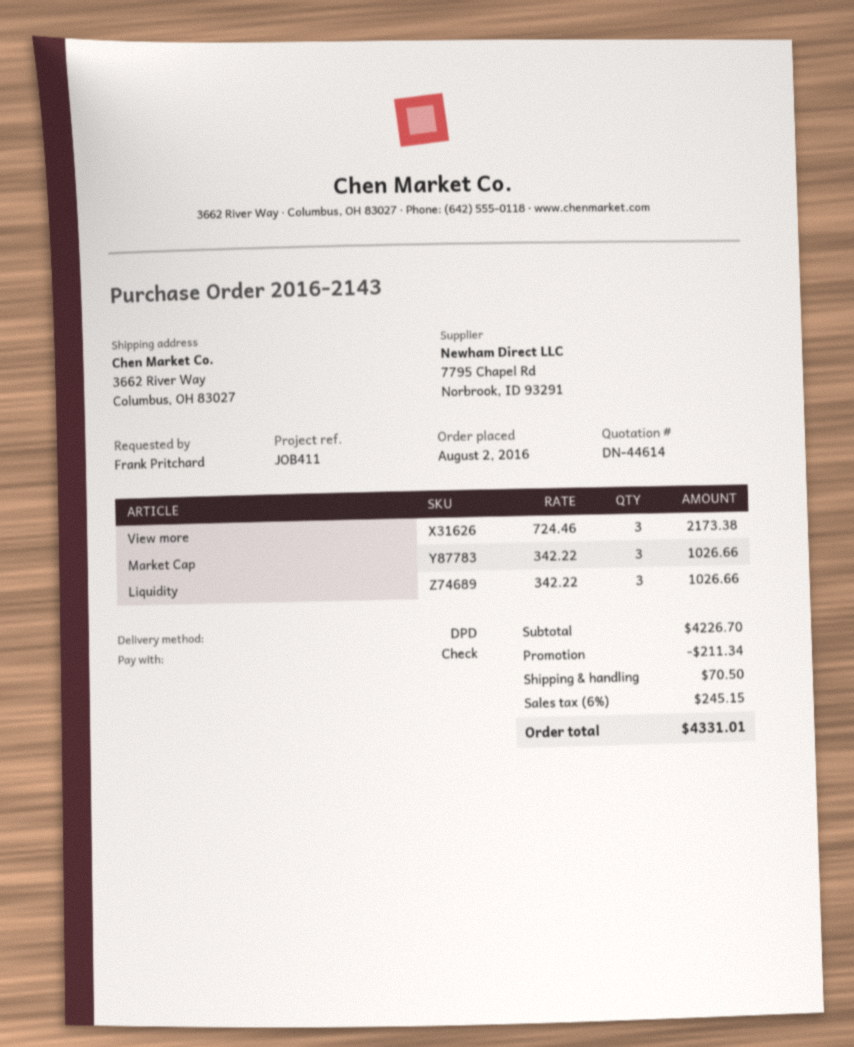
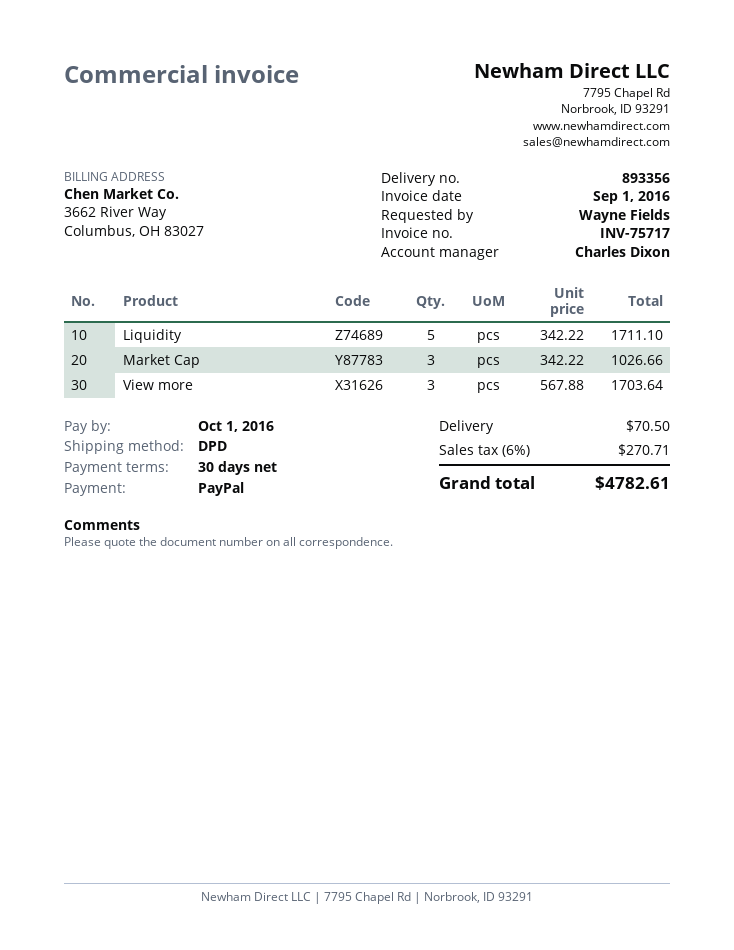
ordered by: Frank Pritchard -> Wayne Fields
payment method: cheque -> PayPal
View more: 3 x 724.46 = 2173.38 -> 3 x 567.88 = 1703.64
Liquidity: 3 x 342.22 = 1026.66 -> 5 x 342.22 = 1711.10
discount: 211.34 -> none
tax: 6% = 245.15 -> 6% = 270.71
total: 4331.01 -> 4782.61

